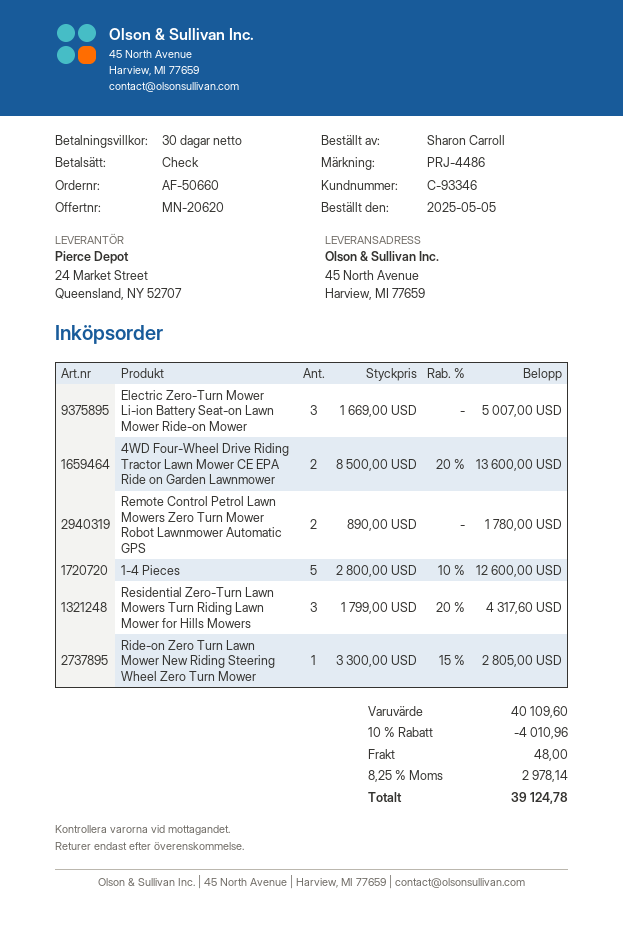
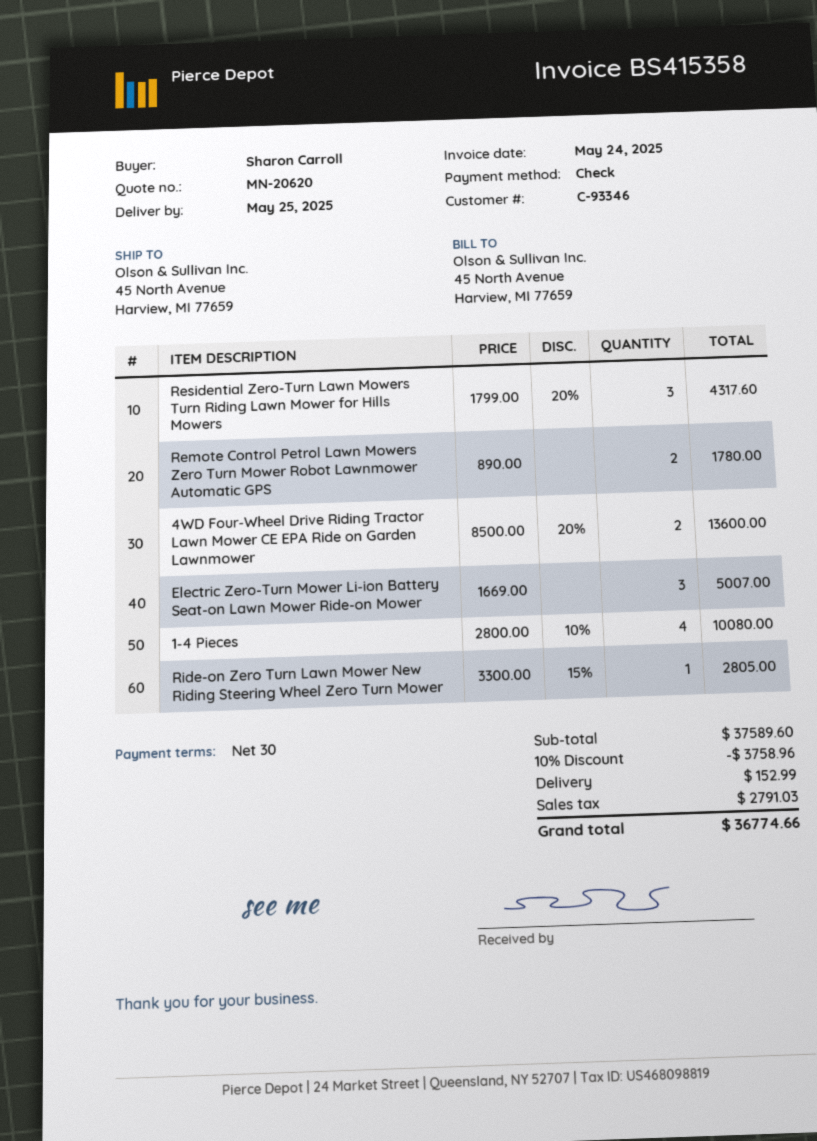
1-4 Pieces: 5 x 2800.00 - 10% = 12600.00 -> 4 x 2800.00 - 10% = 10080.00
subtotal: 40109.60 -> 37589.60
discount: 10% = 4010.96 -> 10% = 3758.96
shipping: 48.00 -> 152.99
tax: 2978.14 -> 2791.03
total: 39124.78 -> 36774.66

